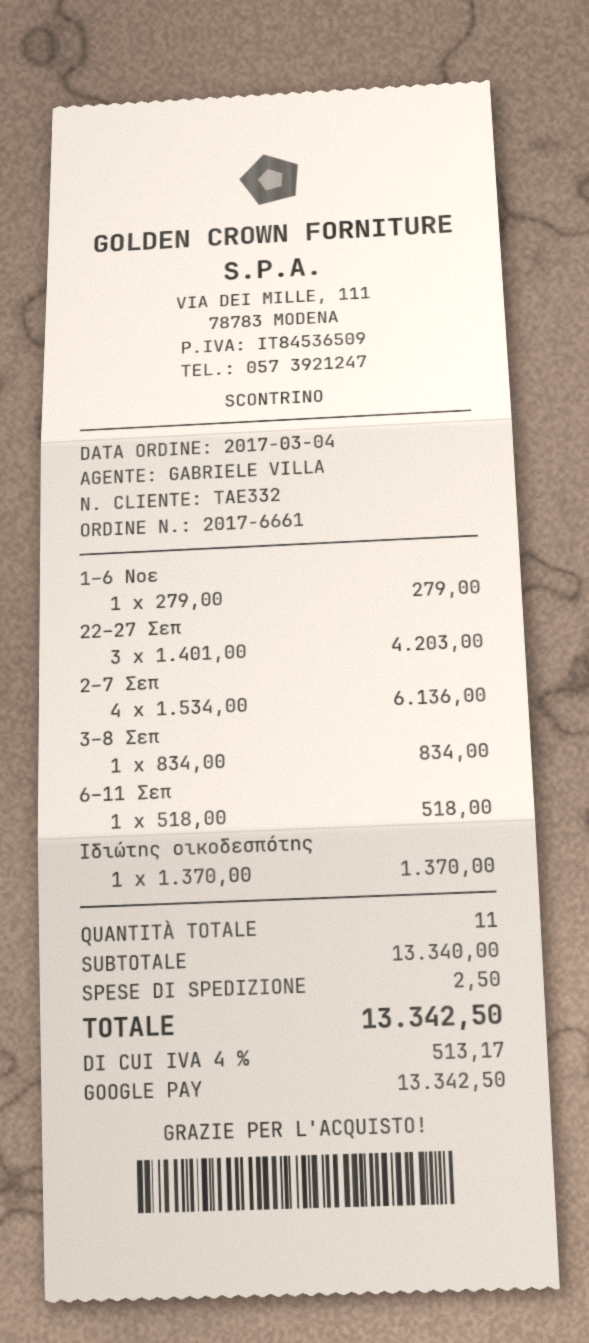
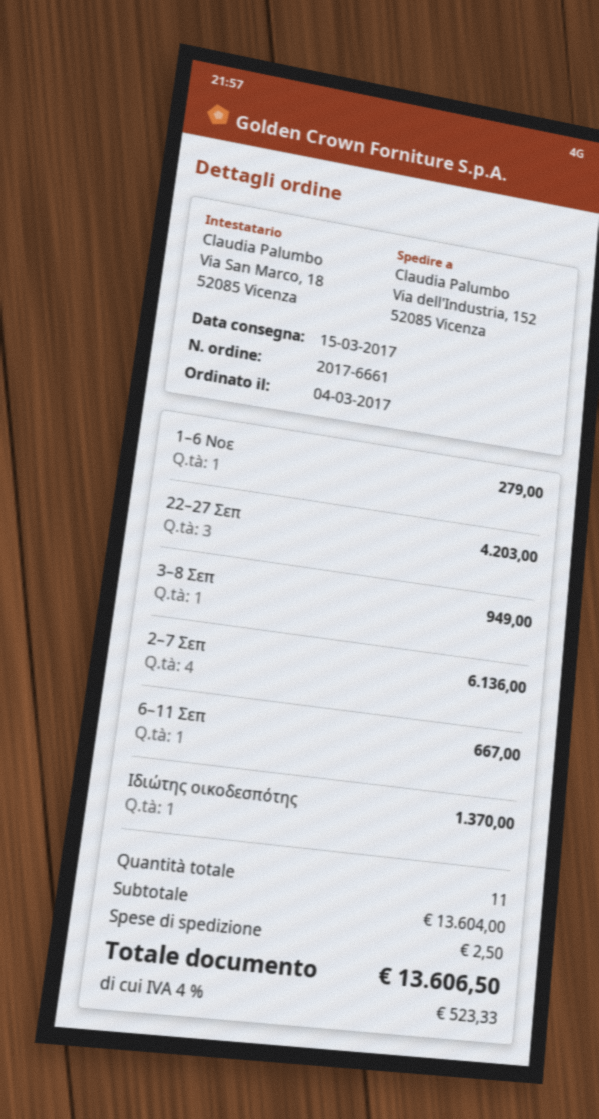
3–8 Σεπ: 1 for 834.00 -> 1 for 949.00
6–11 Σεπ: 1 for 518.00 -> 1 for 667.00
subtotal: 13340.00 -> 13604.00
tax: 4% = 513.17 -> 4% = 523.33
total: 13342.50 -> 13606.50

